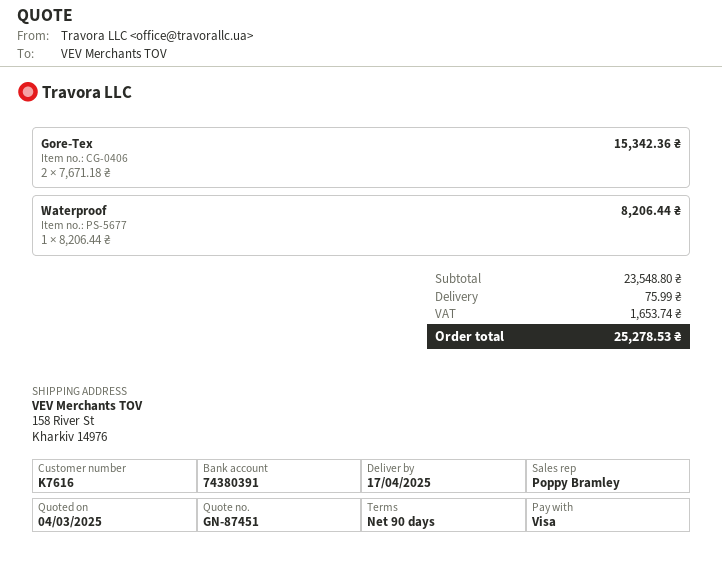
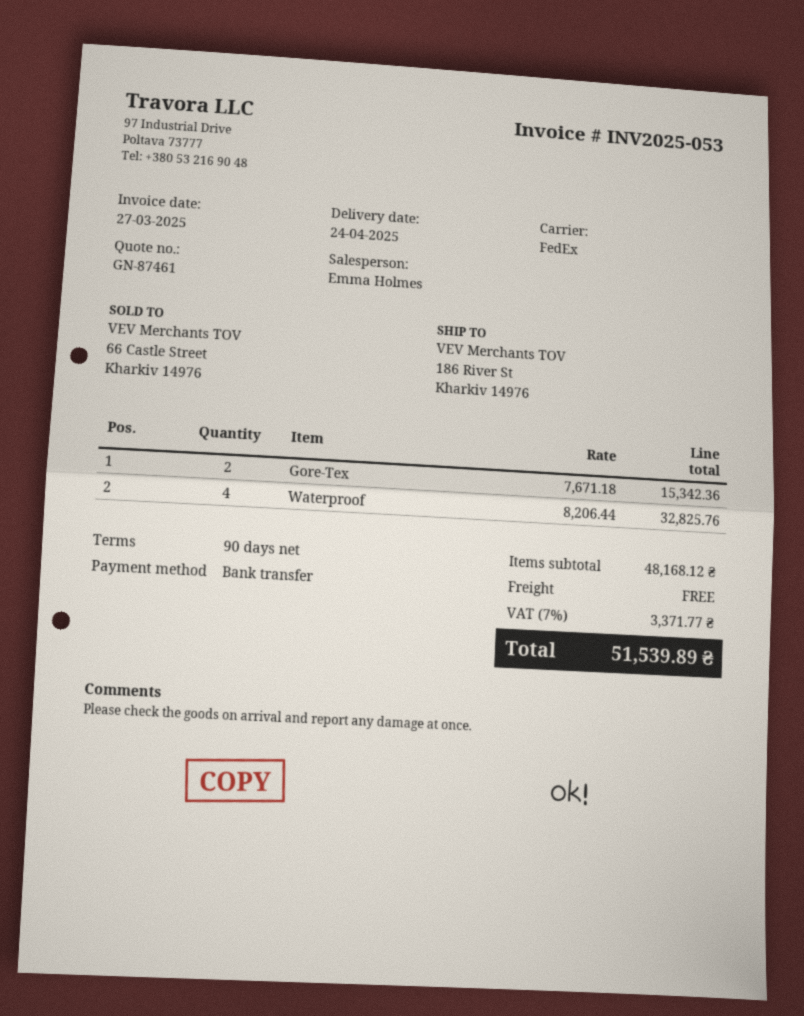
quote number: GN-87451 -> GN-87461
delivery date: 2025-04-17 -> 2025-04-24
sales rep: Poppy Bramley -> Emma Holmes
payment method: Visa -> bank transfer
ship to: 158 River St, Kharkiv 14976 -> 186 River St, Kharkiv 14976
Waterproof: 1 x 8206.44 = 8206.44 -> 4 x 8206.44 = 32825.76
subtotal: 23548.80 -> 48168.12
shipping: 75.99 -> 0.00
tax: 1653.74 -> 3371.77
total: 25278.53 -> 51539.89

